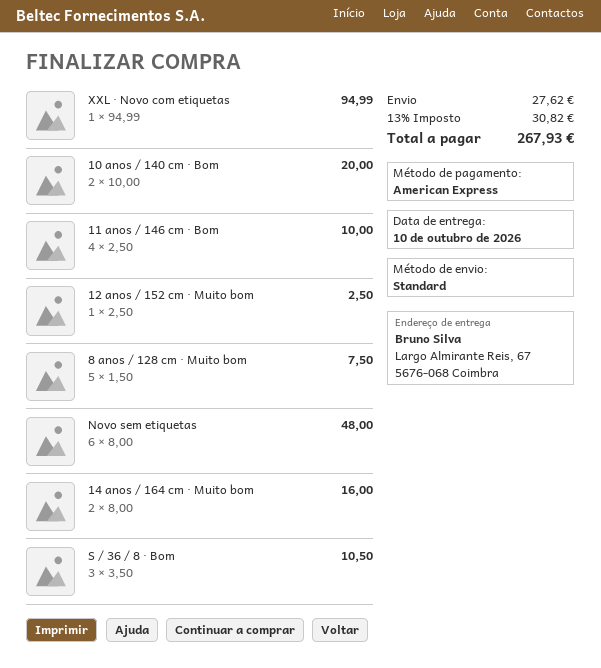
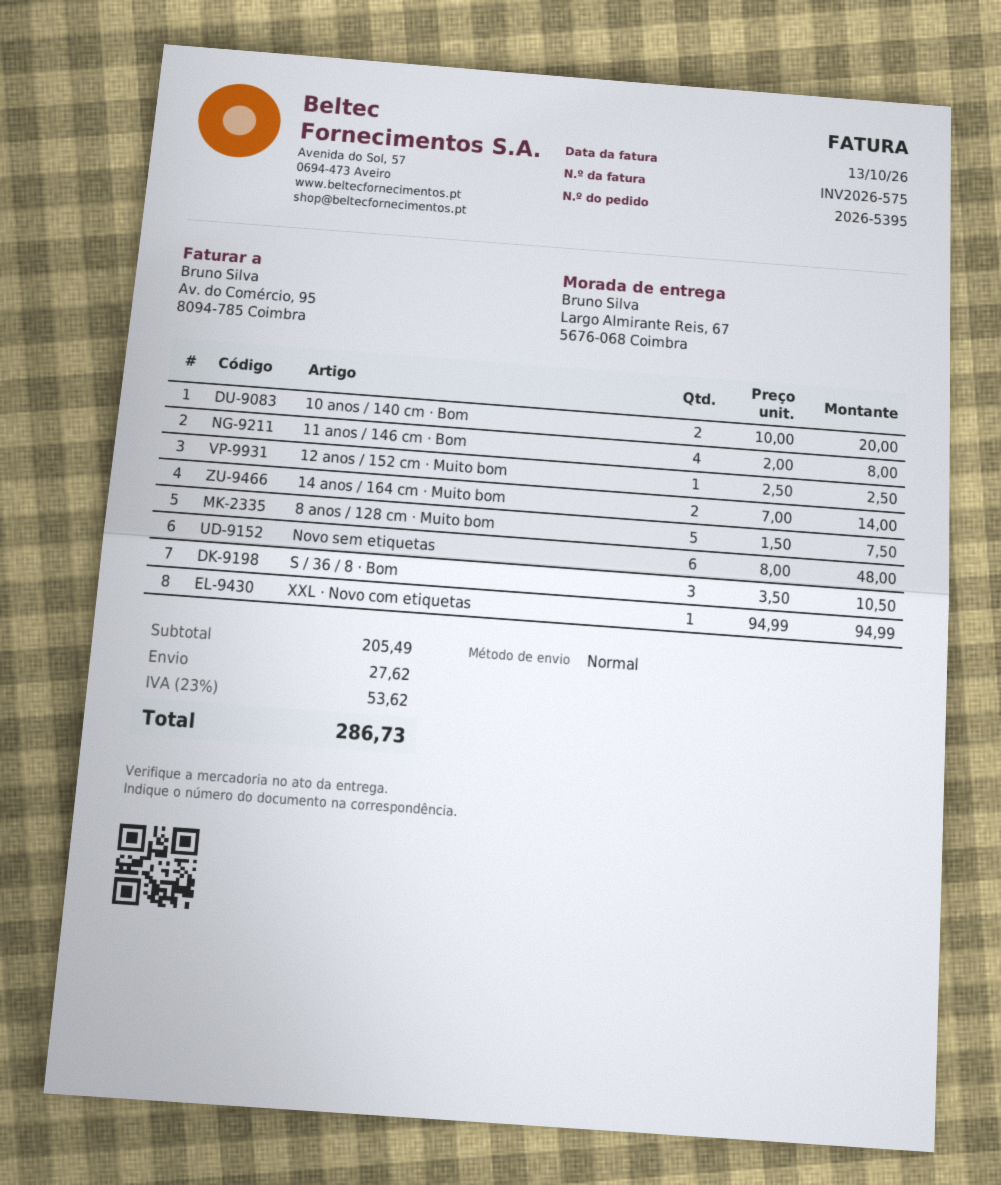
11 anos / 146 cm · Bom: 4 x 2.50 = 10.00 -> 4 x 2.00 = 8.00
14 anos / 164 cm · Muito bom: 2 x 8.00 = 16.00 -> 2 x 7.00 = 14.00
tax: 13% = 30.82 -> 23% = 53.62
total: 267.93 -> 286.73

